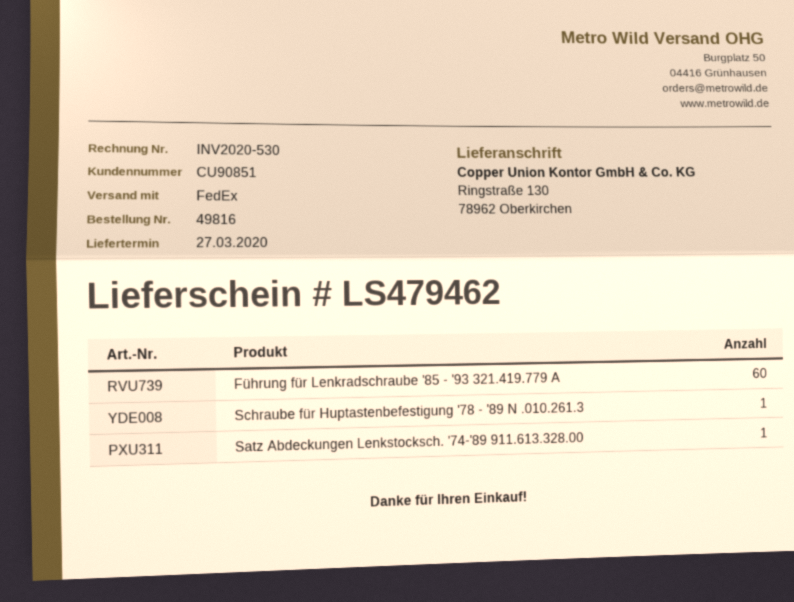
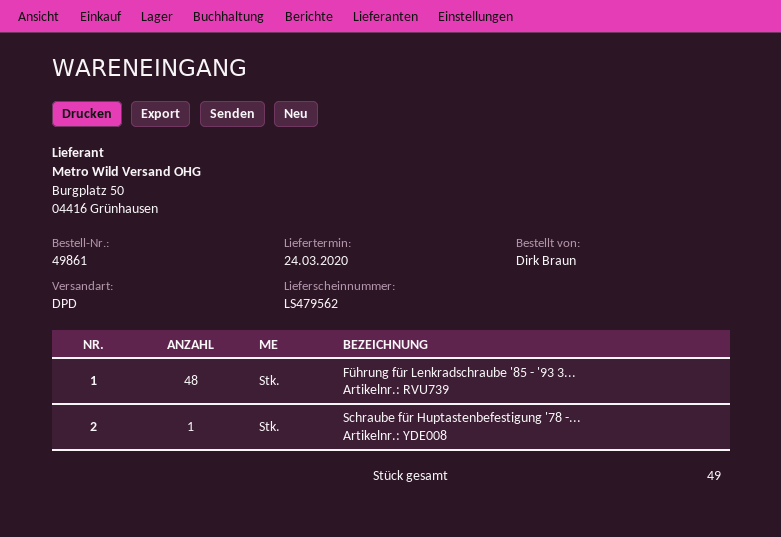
order number: 49816 -> 49861
delivery note number: LS479462 -> LS479562
delivery date: 2020-03-27 -> 2020-03-24
shipping method: FedEx -> DPD
Führung für Lenkradschraube '85 - '93 321.419.779 A: 60 -> 48
Satz Abdeckungen Lenkstocksch. '74-'89 911.613.328.00: 1 -> none

